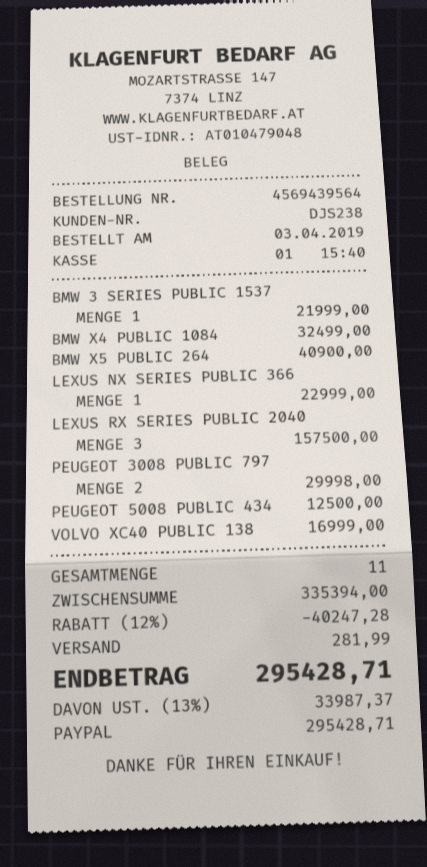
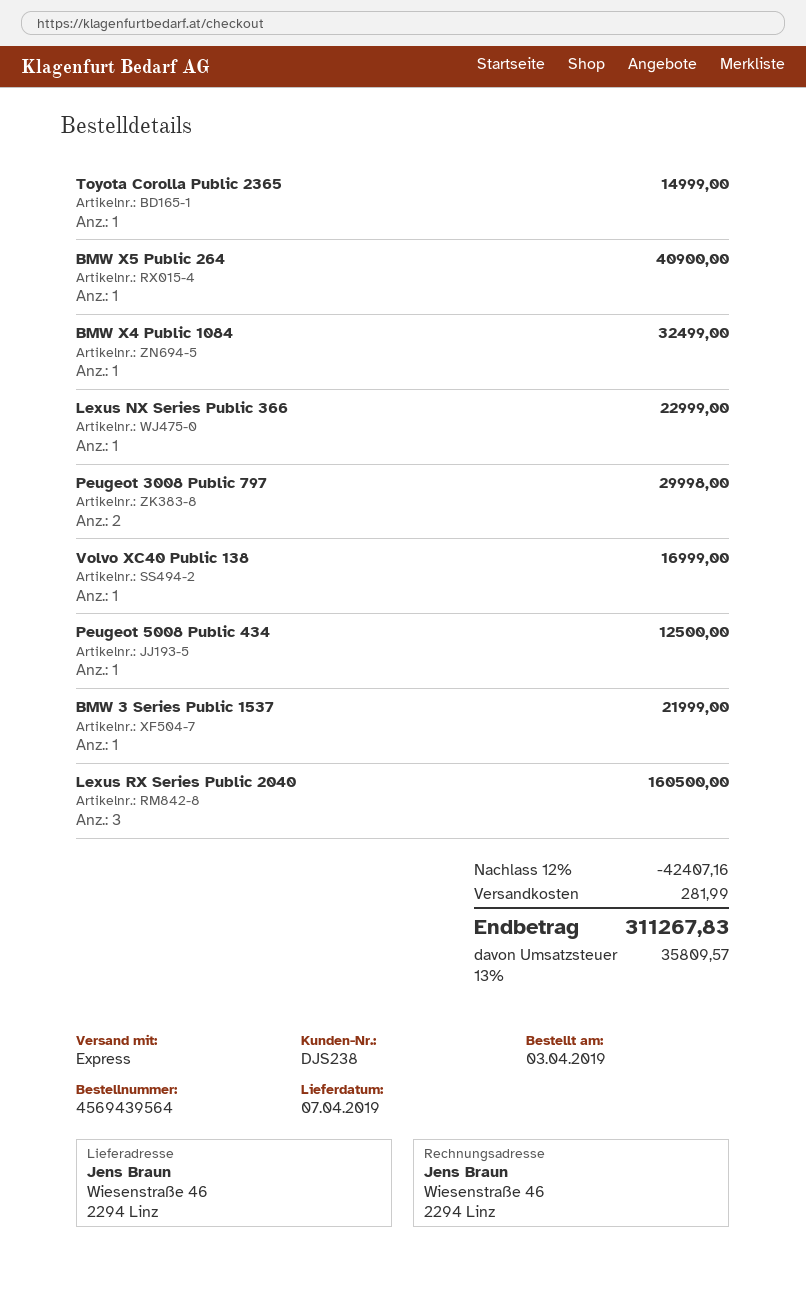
LEXUS RX SERIES PUBLIC 2040: 3 for 157500.00 -> 3 for 160500.00
Toyota Corolla Public 2365: none -> 1 for 14999.00
discount: 12% = 40247.28 -> 12% = 42407.16
tax: 13% = 33987.37 -> 13% = 35809.57
total: 295428.71 -> 311267.83

